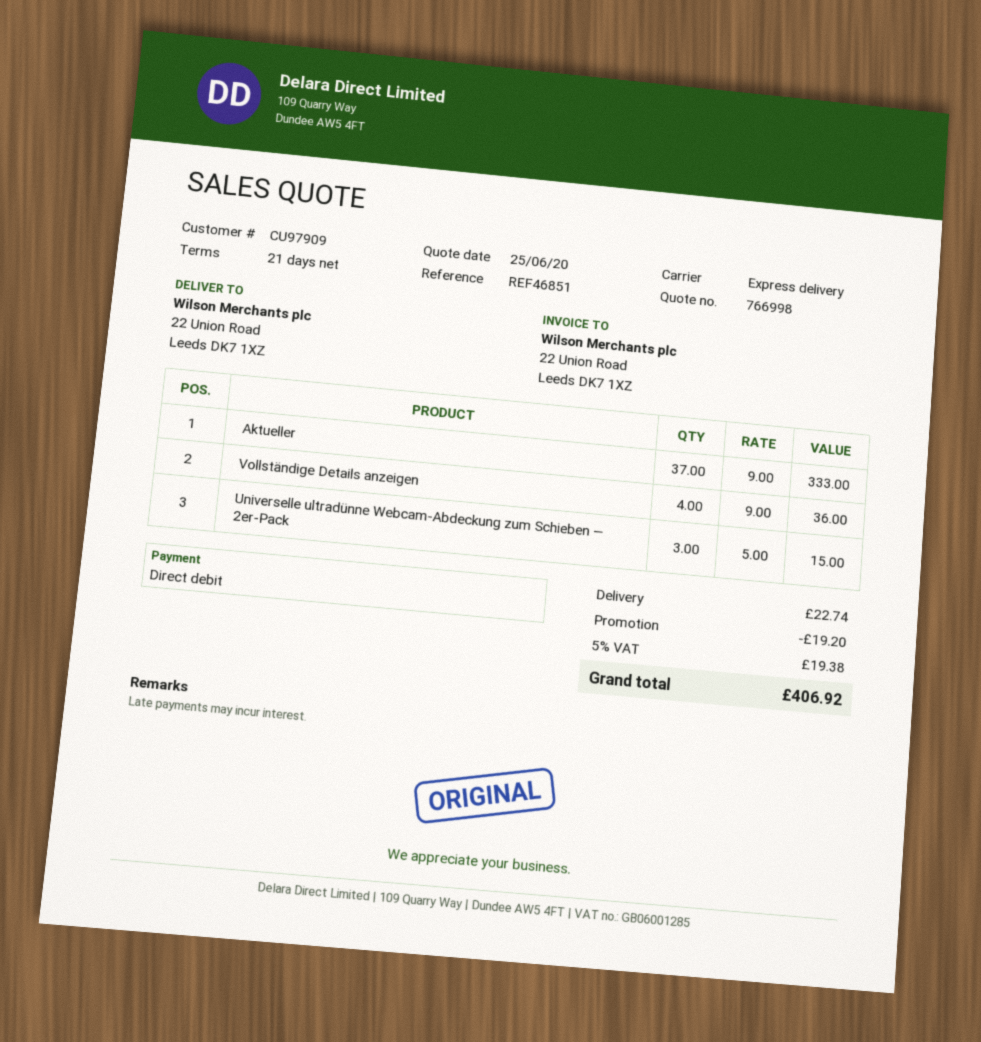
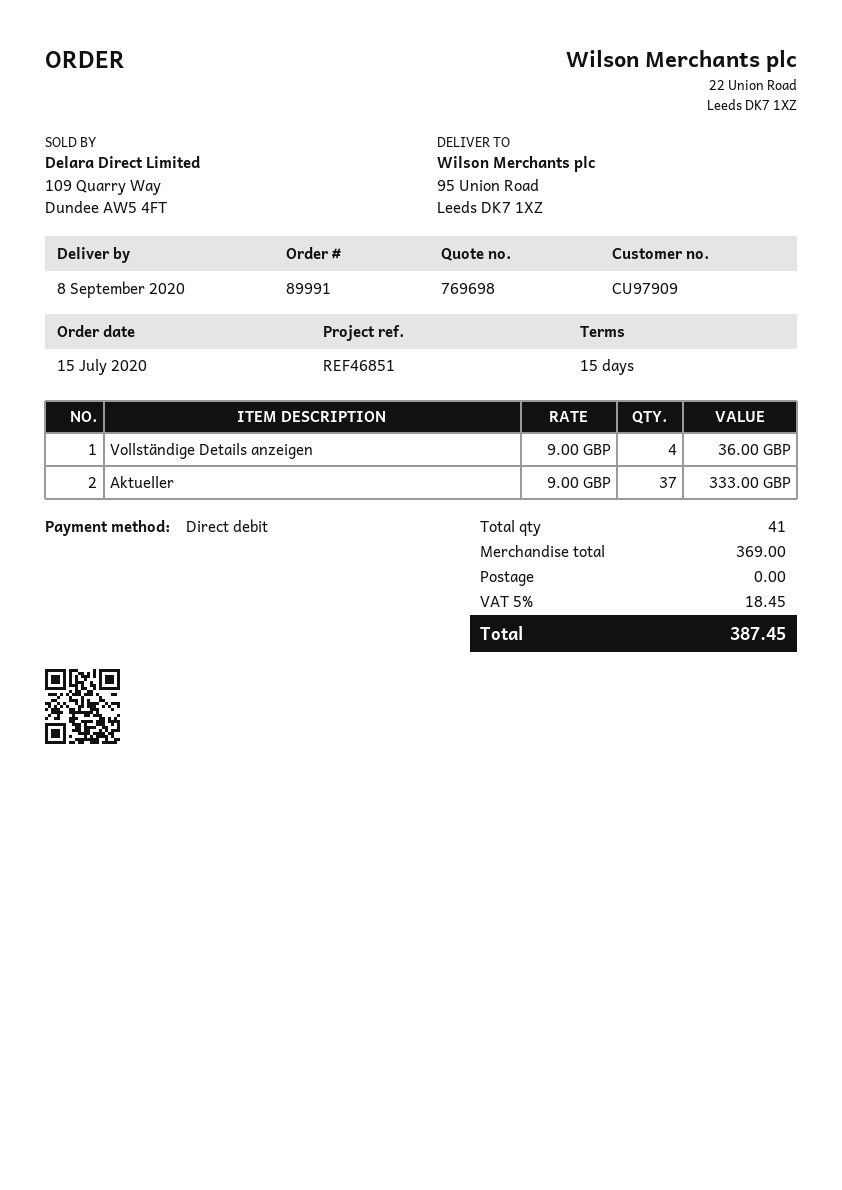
quote number: 766998 -> 769698
payment terms: 21 days -> 15 days
ship to: 22 Union Road, Leeds DK7 1XZ -> 95 Union Road, Leeds DK7 1XZ
Universelle ultradünne Webcam-Abdeckung zum Schieben — 2er-Pack: 3 x 5.00 = 15.00 -> none
discount: 19.20 -> none
shipping: 22.74 -> 0.00
tax: 5% = 19.38 -> 5% = 18.45
total: 406.92 -> 387.45

